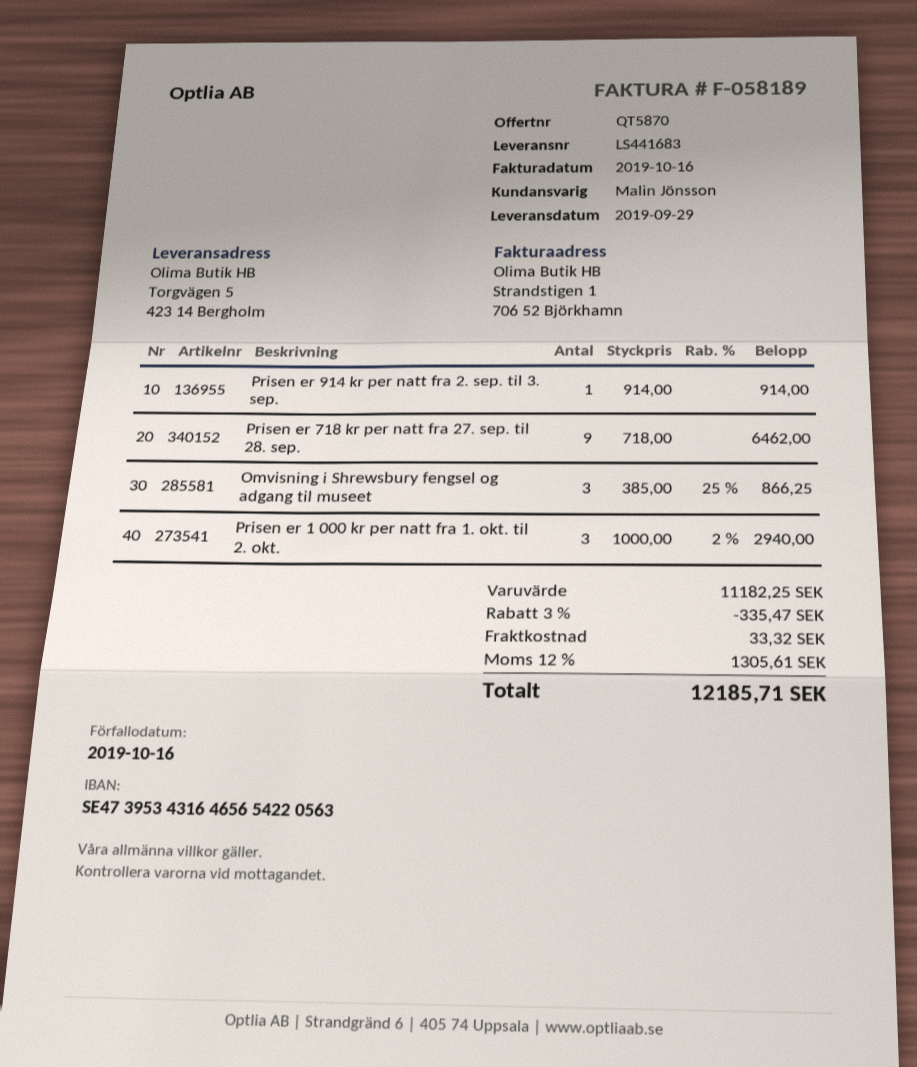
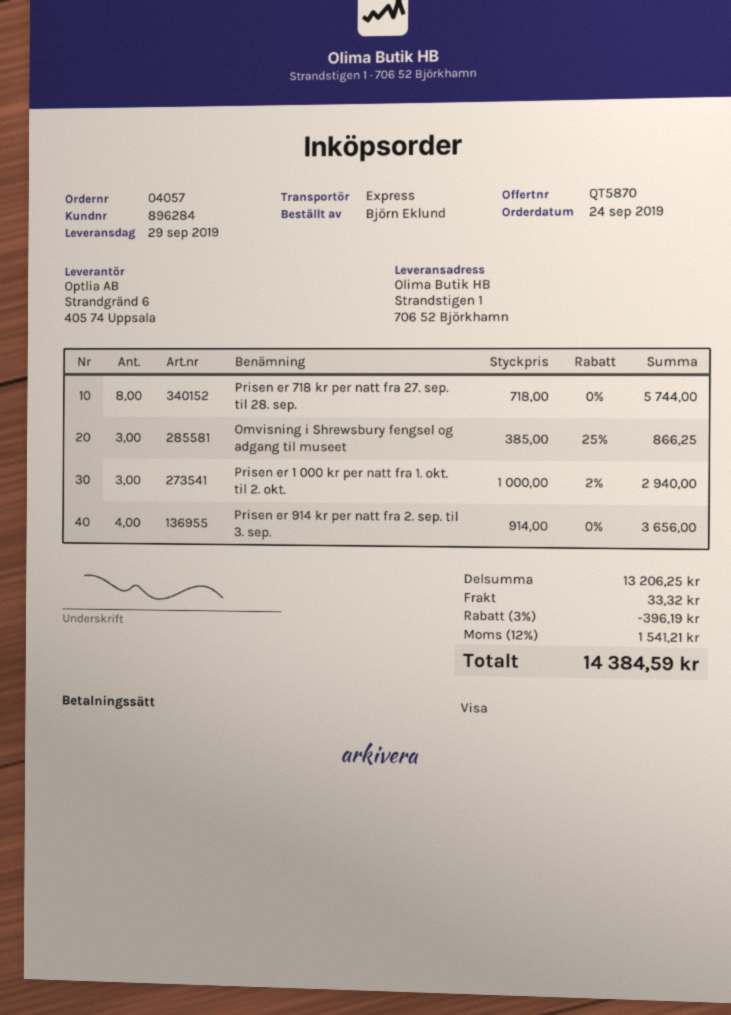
ship to: Torgvägen 5, 423 14 Bergholm -> Strandstigen 1, 706 52 Björkhamn
Prisen er 914 kr per natt fra 2. sep. til 3. sep.: 1 x 914.00 = 914.00 -> 4 x 914.00 = 3656.00
Prisen er 718 kr per natt fra 27. sep. til 28. sep.: 9 x 718.00 = 6462.00 -> 8 x 718.00 = 5744.00
subtotal: 11182.25 -> 13206.25
discount: 3% = 335.47 -> 3% = 396.19
tax: 12% = 1305.61 -> 12% = 1541.21
total: 12185.71 -> 14384.59

